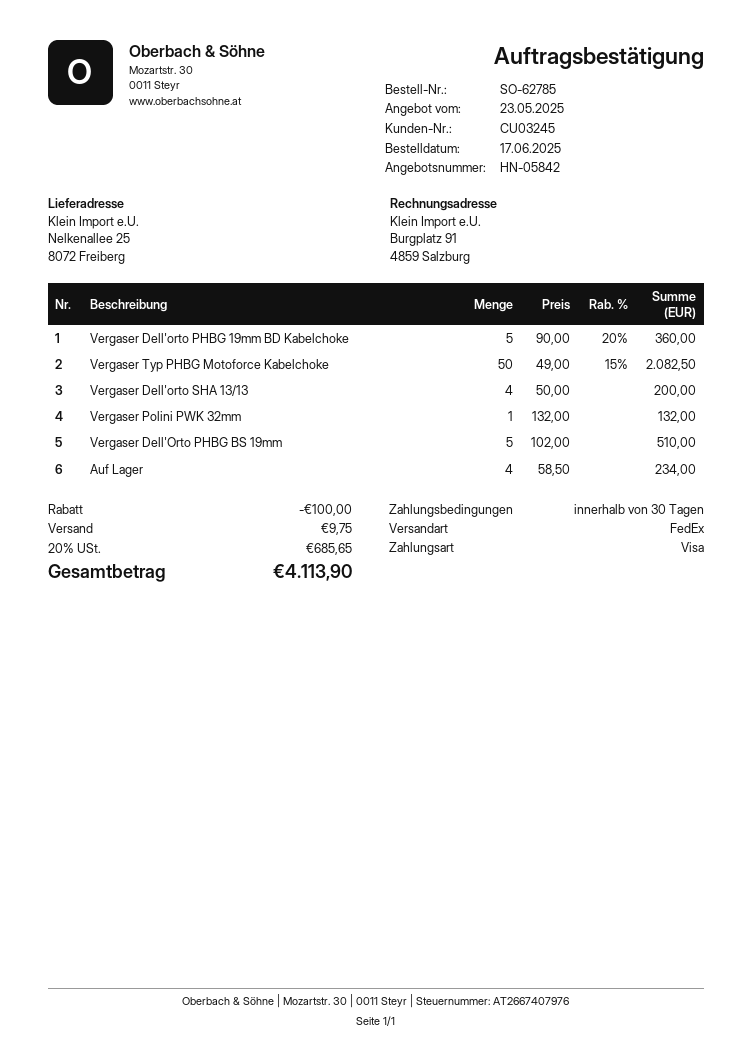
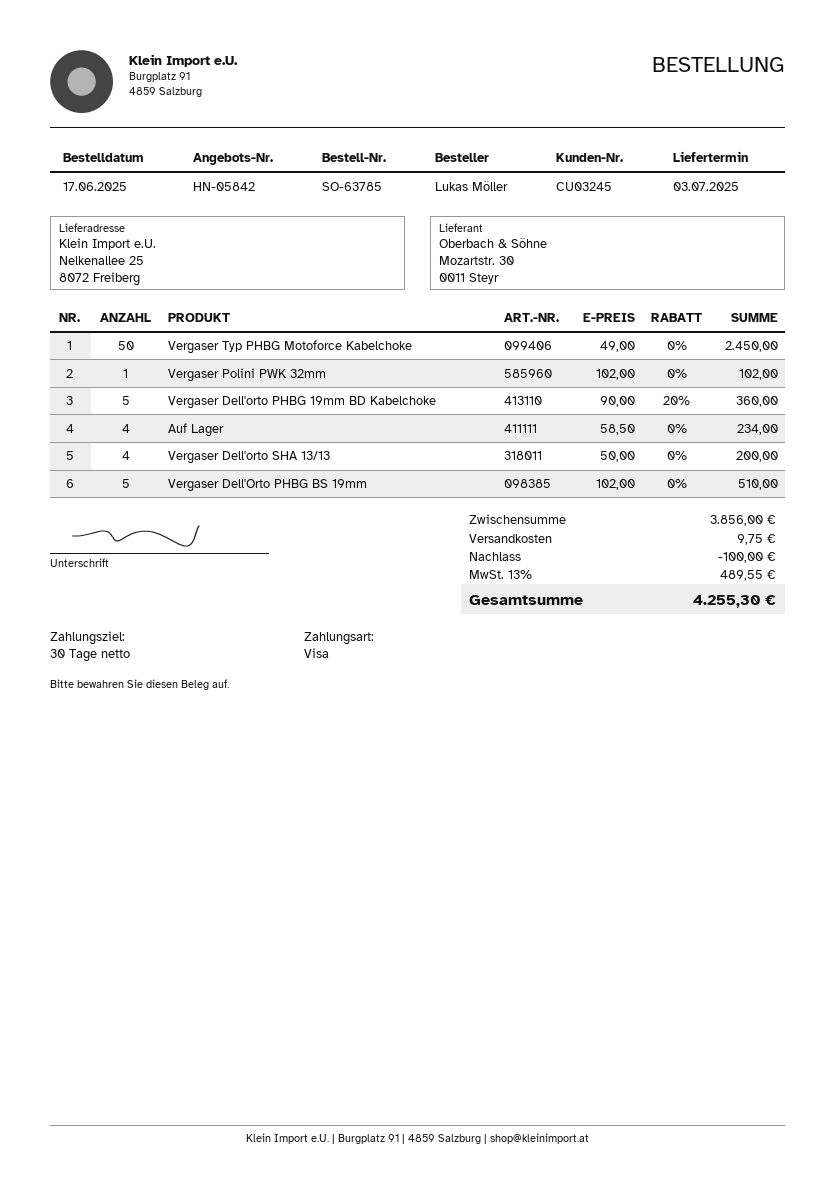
order number: SO-62785 -> SO-63785
Vergaser Typ PHBG Motoforce Kabelchoke: 50 x 49.00 - 15% = 2082.50 -> 50 x 49.00 = 2450.00
Vergaser Polini PWK 32mm: 1 x 132.00 = 132.00 -> 1 x 102.00 = 102.00
tax: 20% = 685.65 -> 13% = 489.55
total: 4113.90 -> 4255.30

